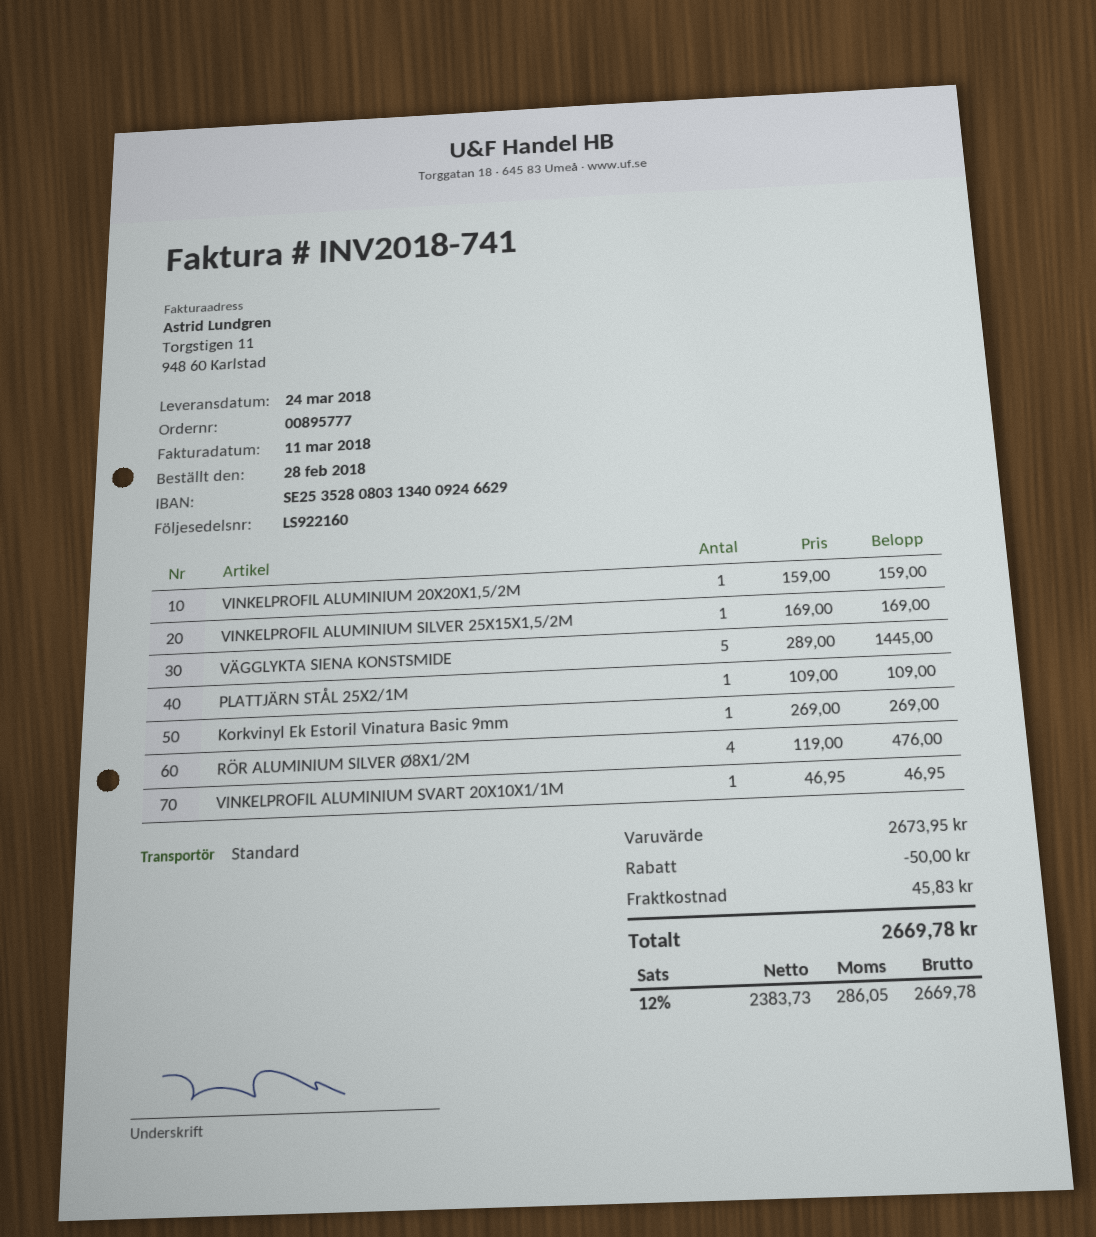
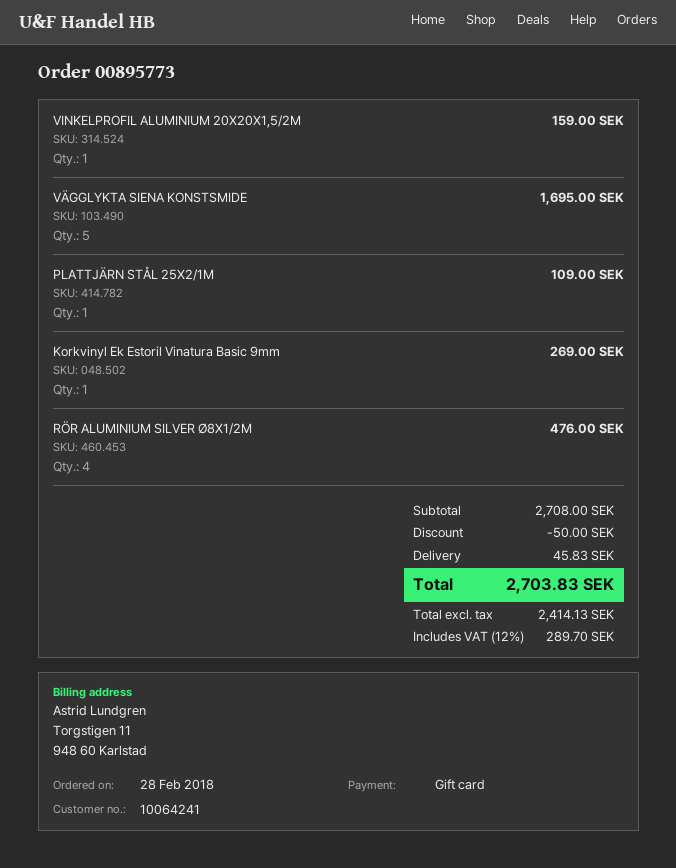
order number: 00895777 -> 00895773
VINKELPROFIL ALUMINIUM SILVER 25X15X1,5/2M: 1 for 169.00 -> none
VÄGGLYKTA SIENA KONSTSMIDE: 5 for 1445.00 -> 5 for 1695.00
VINKELPROFIL ALUMINIUM SVART 20X10X1/1M: 1 for 46.95 -> none
subtotal: 2673.95 -> 2708.00
net: 2383.73 -> 2414.13
tax: 12% = 286.05 -> 12% = 289.70
total: 2669.78 -> 2703.83

